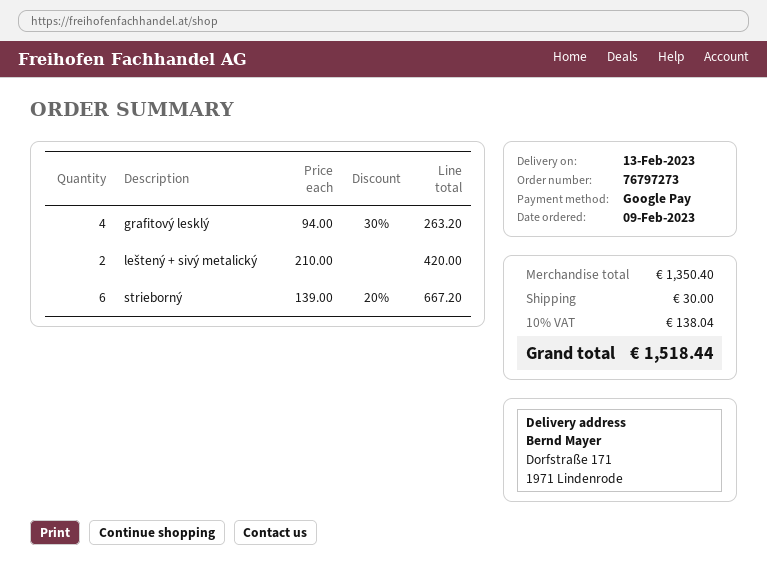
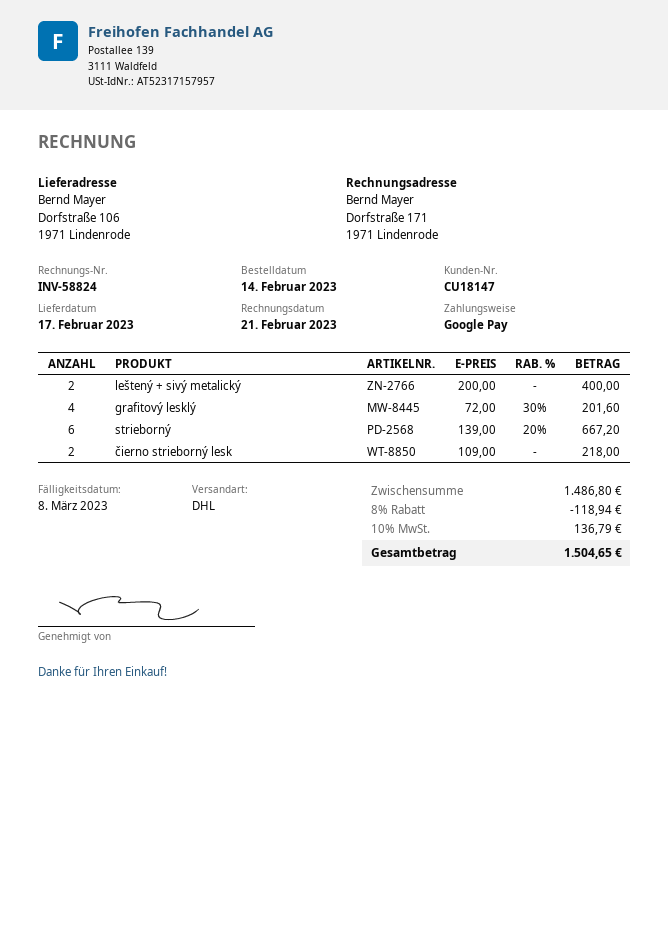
order date: 2023-02-09 -> 2023-02-14
delivery date: 2023-02-13 -> 2023-02-17
ship to: Dorfstraße 171, 1971 Lindenrode -> Dorfstraße 106, 1971 Lindenrode
grafitový lesklý: 4 x 94.00 - 30% = 263.20 -> 4 x 72.00 - 30% = 201.60
leštený + sivý metalický: 2 x 210.00 = 420.00 -> 2 x 200.00 = 400.00
čierno strieborný lesk: none -> 2 x 109.00 = 218.00
subtotal: 1350.40 -> 1486.80
discount: none -> 8% = 118.94
shipping: 30.00 -> none
tax: 10% = 138.04 -> 10% = 136.79
total: 1518.44 -> 1504.65

